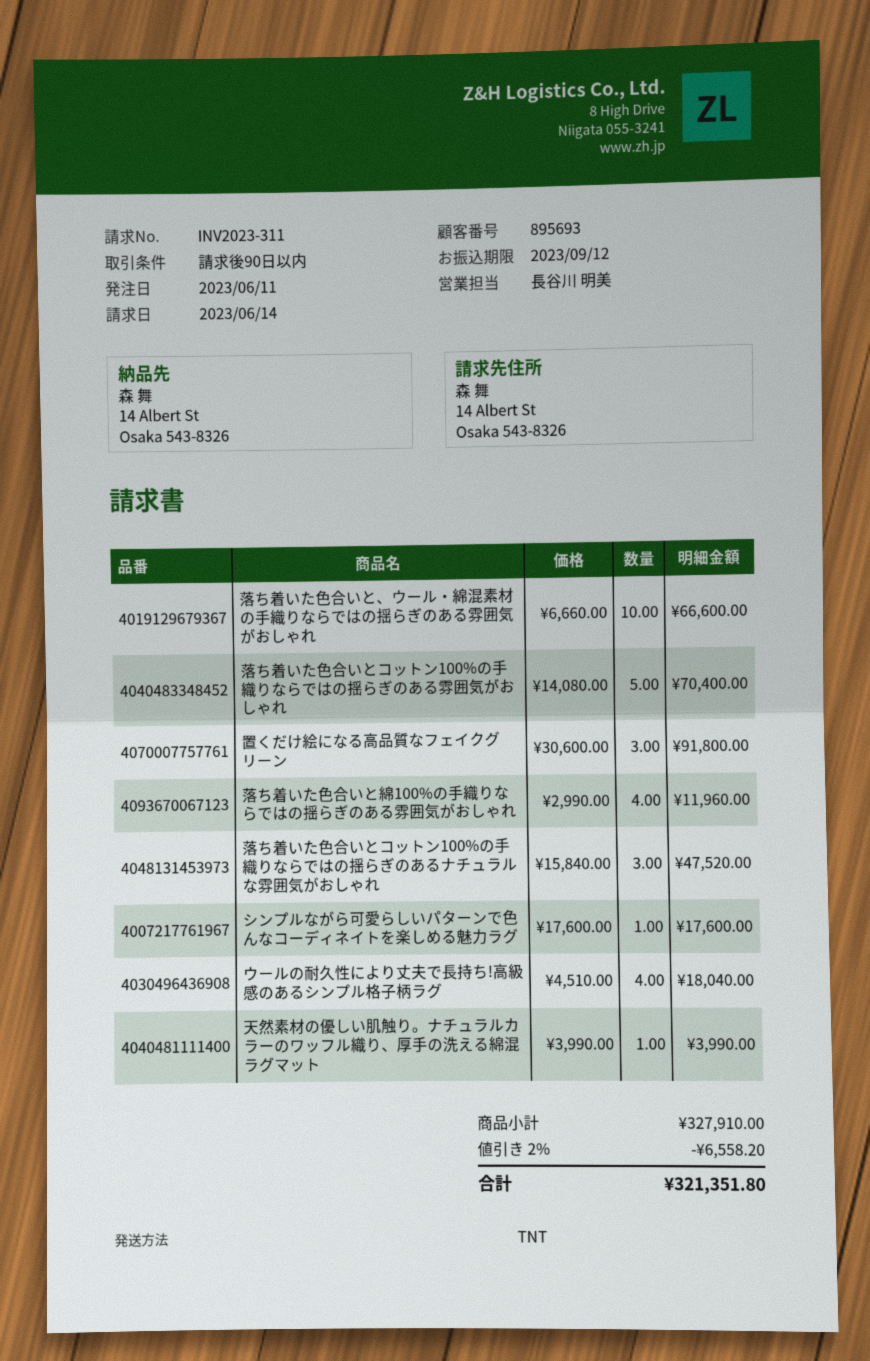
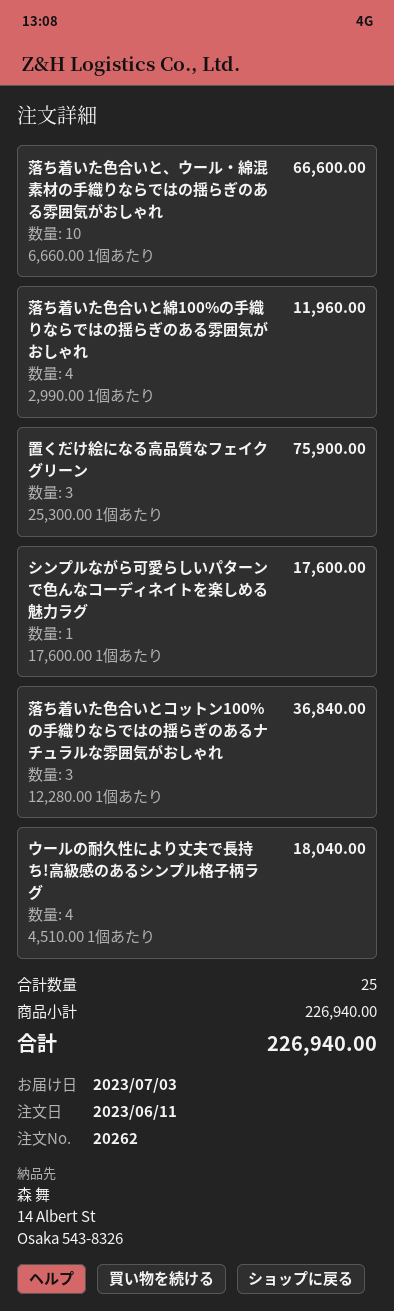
落ち着いた色合いとコットン100%の手織りならではの揺らぎのある雰囲気がおしゃれ: 5 x 14080.00 = 70400.00 -> none
置くだけ絵になる高品質なフェイクグリーン: 3 x 30600.00 = 91800.00 -> 3 x 25300.00 = 75900.00
落ち着いた色合いとコットン100%の手織りならではの揺らぎのあるナチュラルな雰囲気がおしゃれ: 3 x 15840.00 = 47520.00 -> 3 x 12280.00 = 36840.00
天然素材の優しい肌触り。ナチュラルカラーのワッフル織り、厚手の洗える綿混ラグマット: 1 x 3990.00 = 3990.00 -> none
subtotal: 327910.00 -> 226940.00
discount: 2% = 6558.20 -> none
total: 321351.80 -> 226940.00

